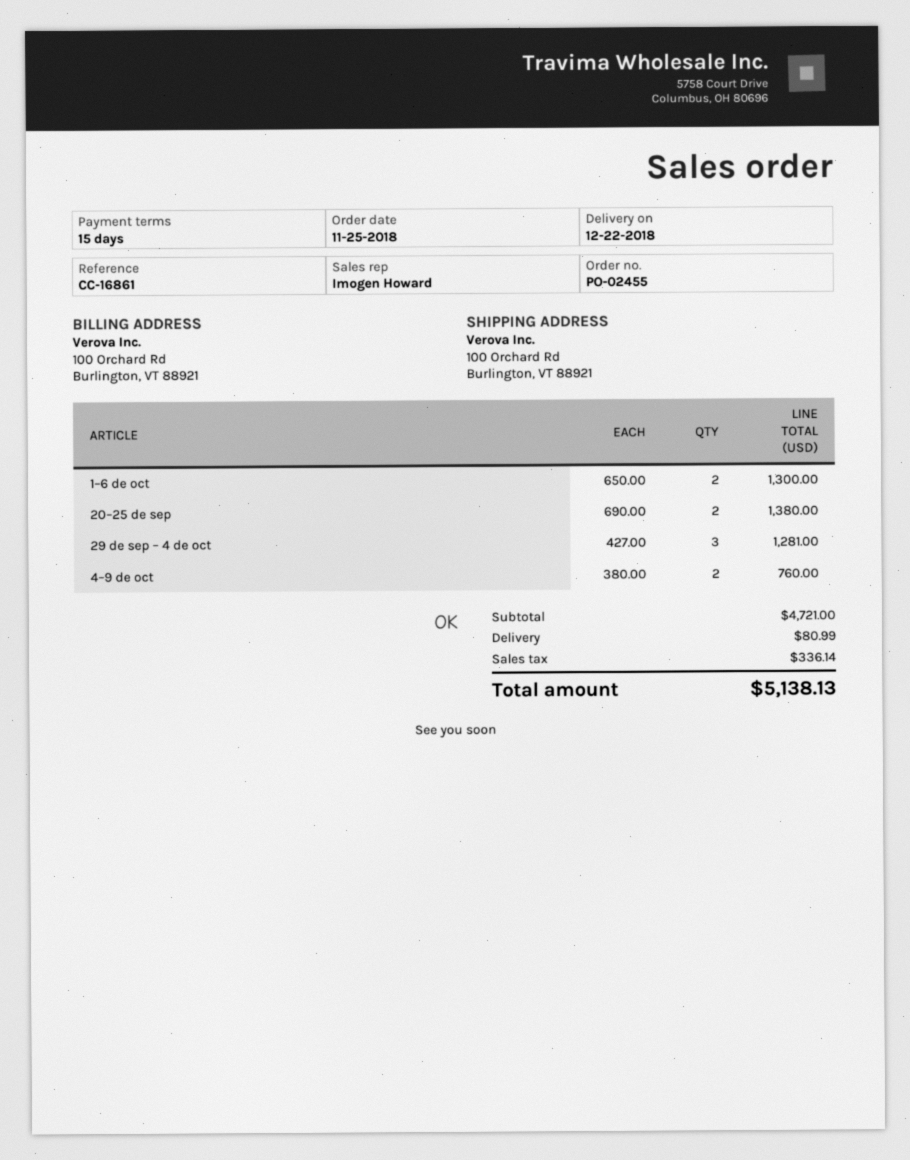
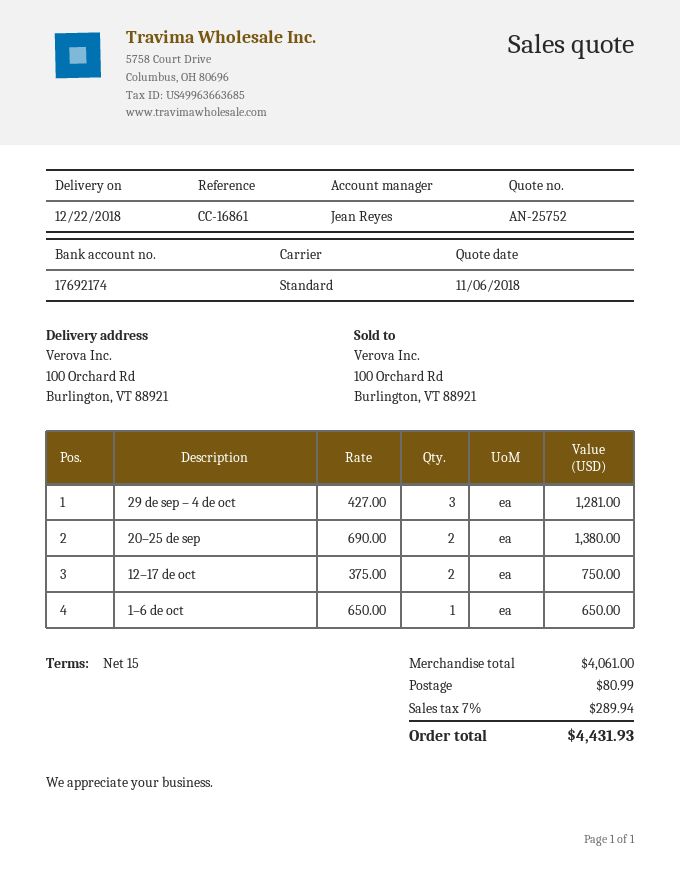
sales rep: Imogen Howard -> Jean Reyes
1–6 de oct: 2 x 650.00 = 1300.00 -> 1 x 650.00 = 650.00
4–9 de oct: 2 x 380.00 = 760.00 -> none
12–17 de oct: none -> 2 x 375.00 = 750.00
subtotal: 4721.00 -> 4061.00
tax: 336.14 -> 289.94
total: 5138.13 -> 4431.93

